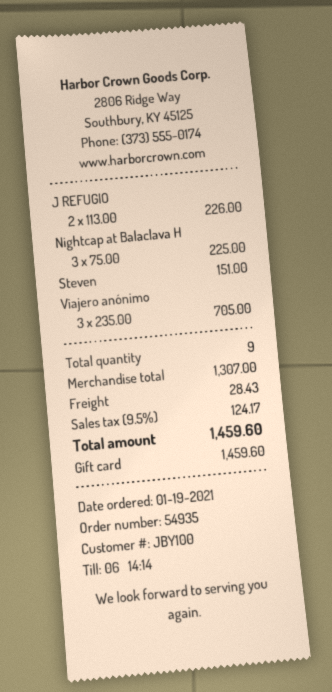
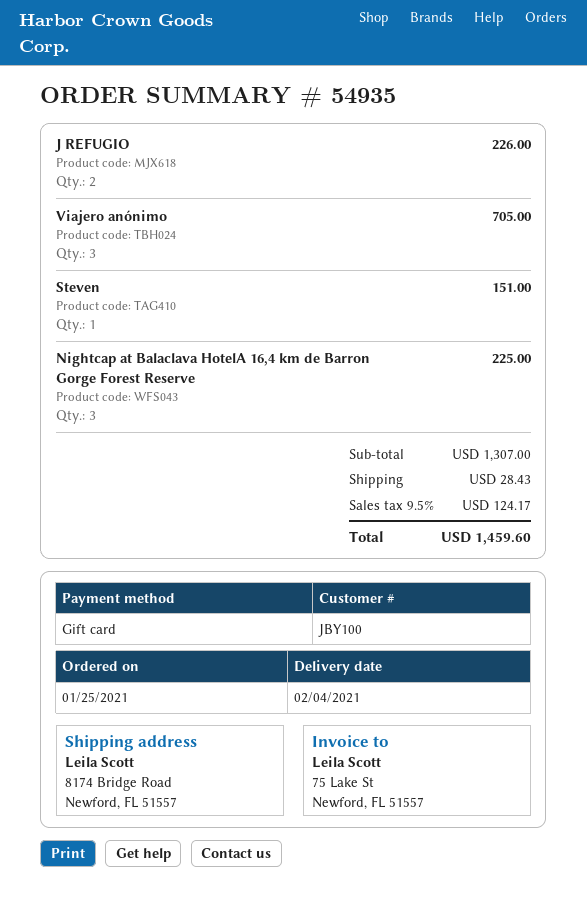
order date: 2021-01-19 -> 2021-01-25

